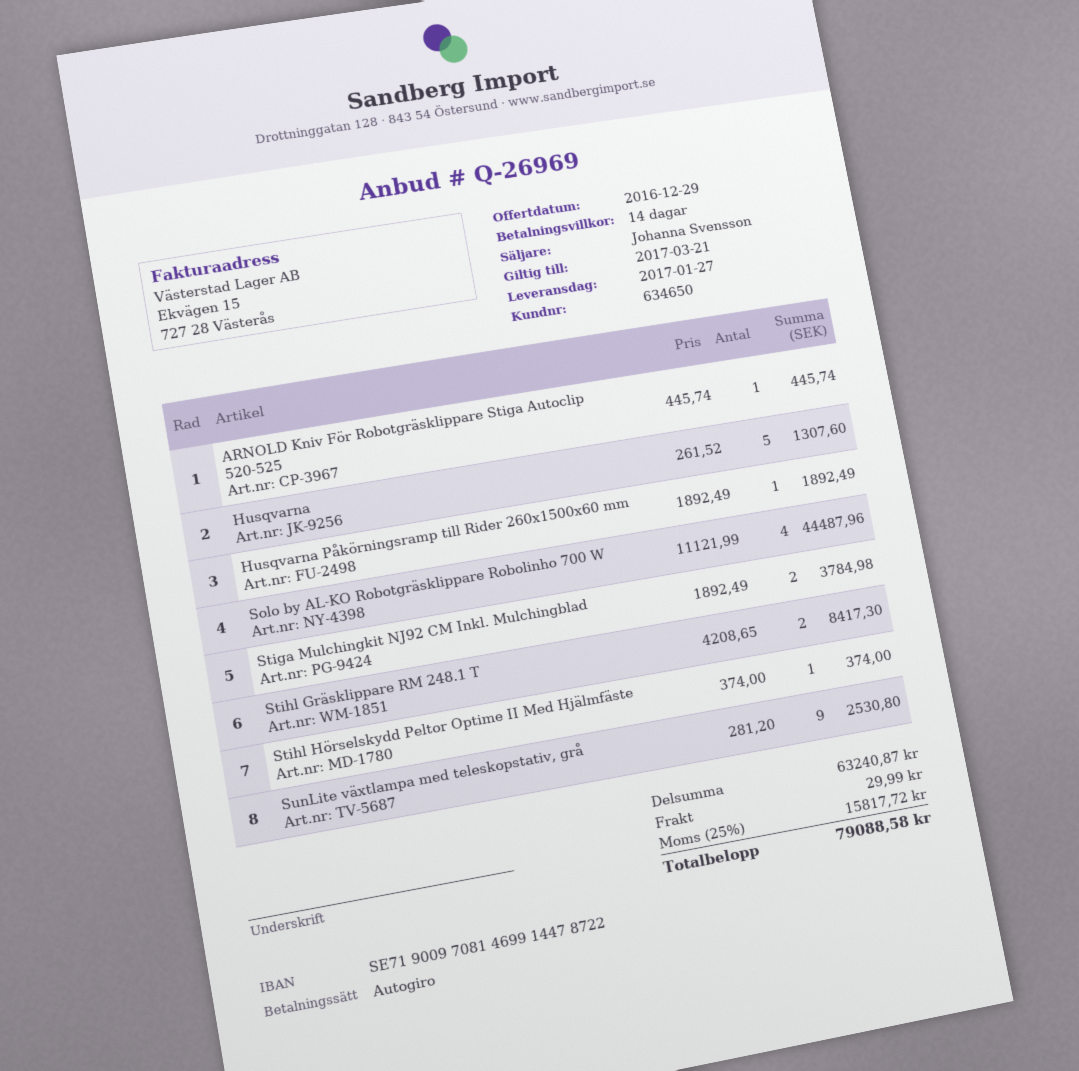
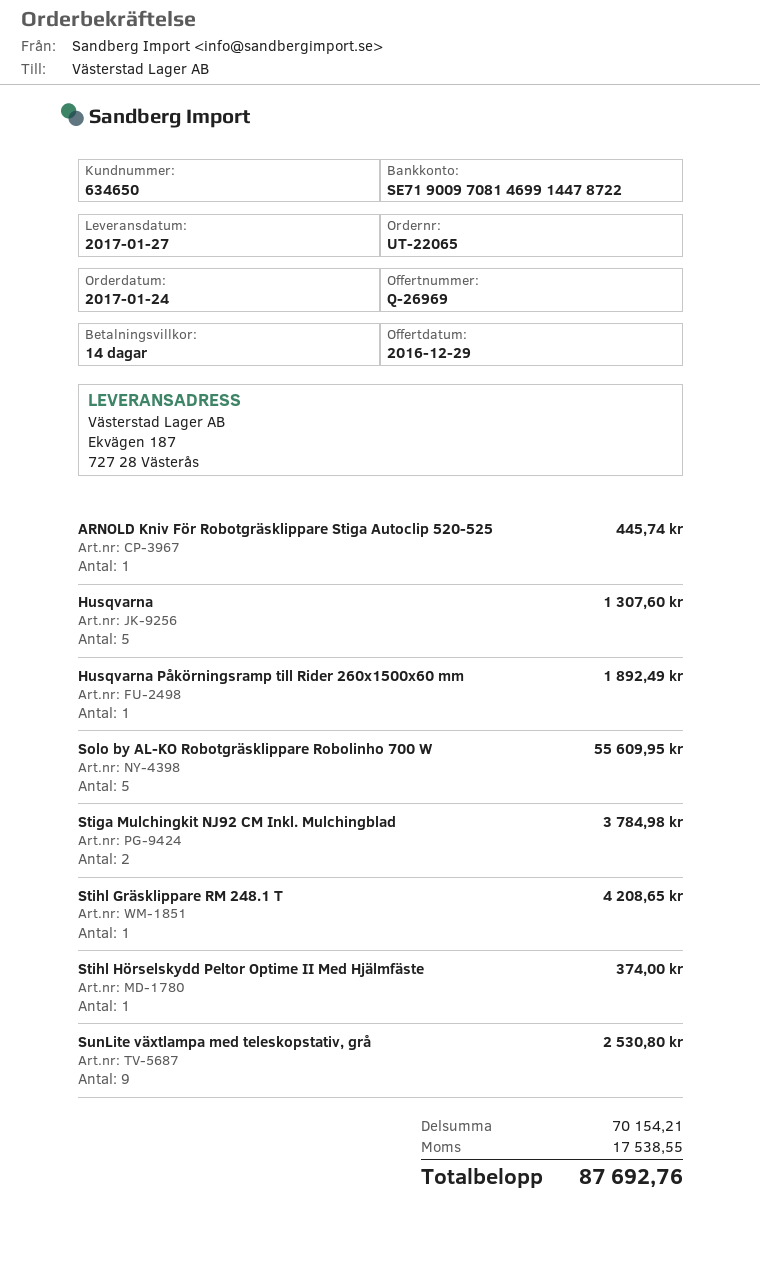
Solo by AL-KO Robotgräsklippare Robolinho 700 W: 4 for 44487.96 -> 5 for 55609.95
Stihl Gräsklippare RM 248.1 T: 2 for 8417.30 -> 1 for 4208.65
subtotal: 63240.87 -> 70154.21
shipping: 29.99 -> none
tax: 15817.72 -> 17538.55
total: 79088.58 -> 87692.76

